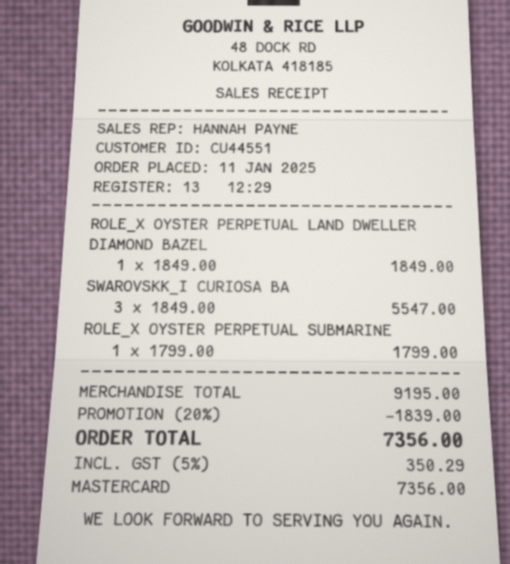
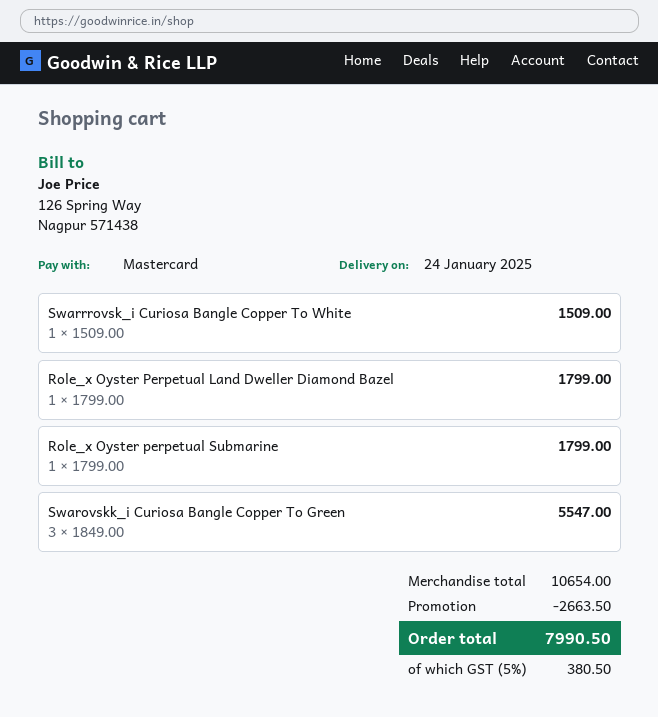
ROLE_X OYSTER PERPETUAL LAND DWELLER DIAMOND BAZEL: 1 x 1849.00 = 1849.00 -> 1 x 1799.00 = 1799.00
Swarrrovsk_i Curiosa Bangle Copper To White: none -> 1 x 1509.00 = 1509.00
subtotal: 9195.00 -> 10654.00
discount: 1839.00 -> 2663.50
tax: 5% = 350.29 -> 5% = 380.50
total: 7356.00 -> 7990.50

